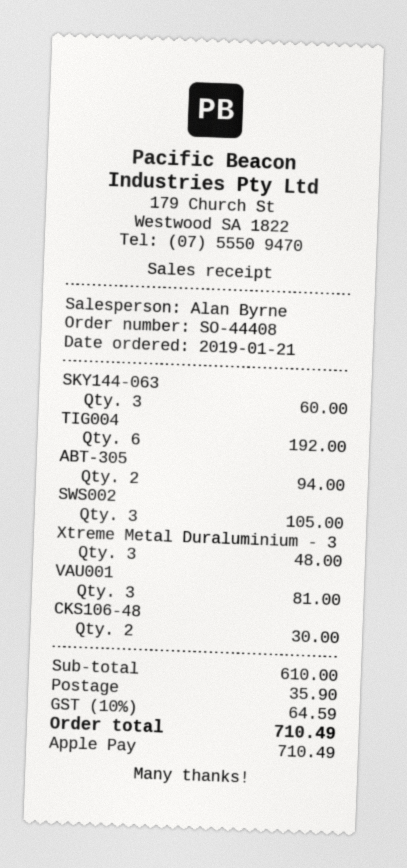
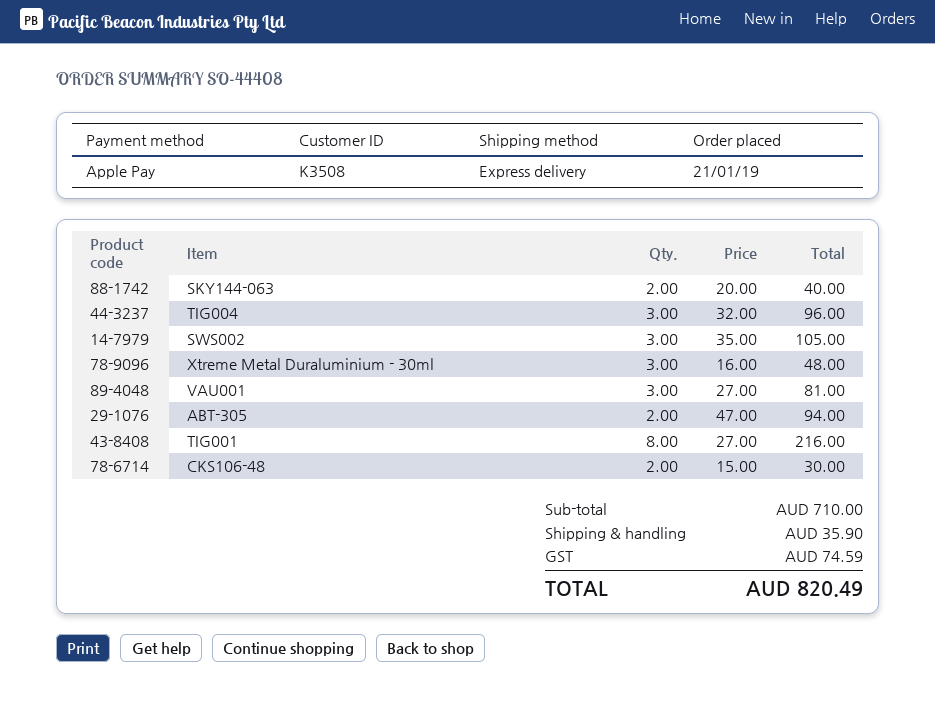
SKY144-063: 3 for 60.00 -> 2 for 40.00
TIG004: 6 for 192.00 -> 3 for 96.00
TIG001: none -> 8 for 216.00
subtotal: 610.00 -> 710.00
tax: 64.59 -> 74.59
total: 710.49 -> 820.49

